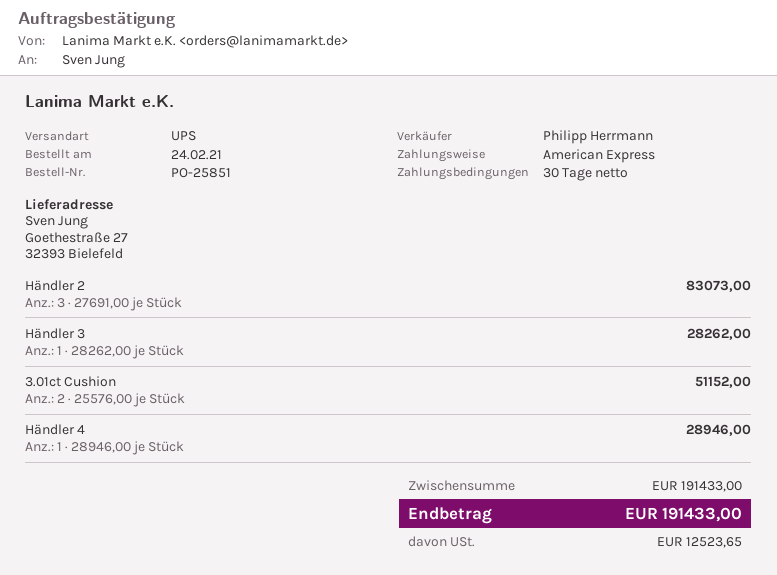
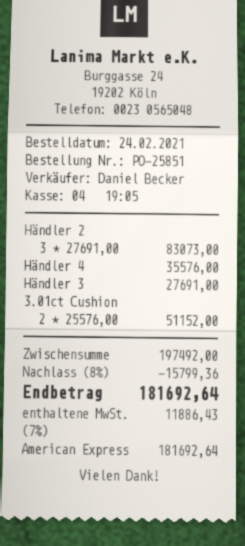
sales rep: Philipp Herrmann -> Daniel Becker
Händler 3: 1 x 28262.00 = 28262.00 -> 1 x 27691.00 = 27691.00
Händler 4: 1 x 28946.00 = 28946.00 -> 1 x 35576.00 = 35576.00
subtotal: 191433.00 -> 197492.00
discount: none -> 8% = 15799.36
tax: 12523.65 -> 11886.43
total: 191433.00 -> 181692.64

